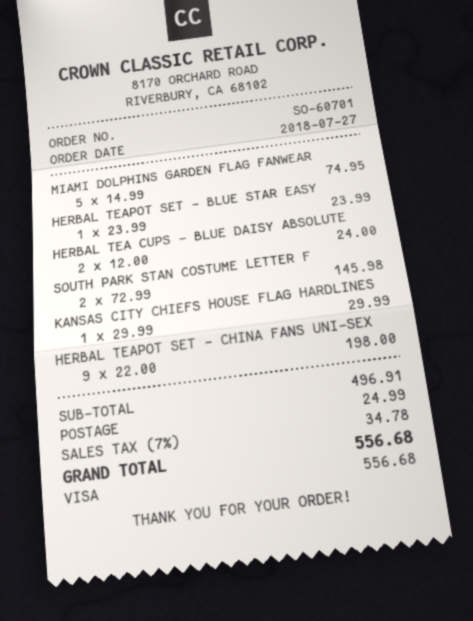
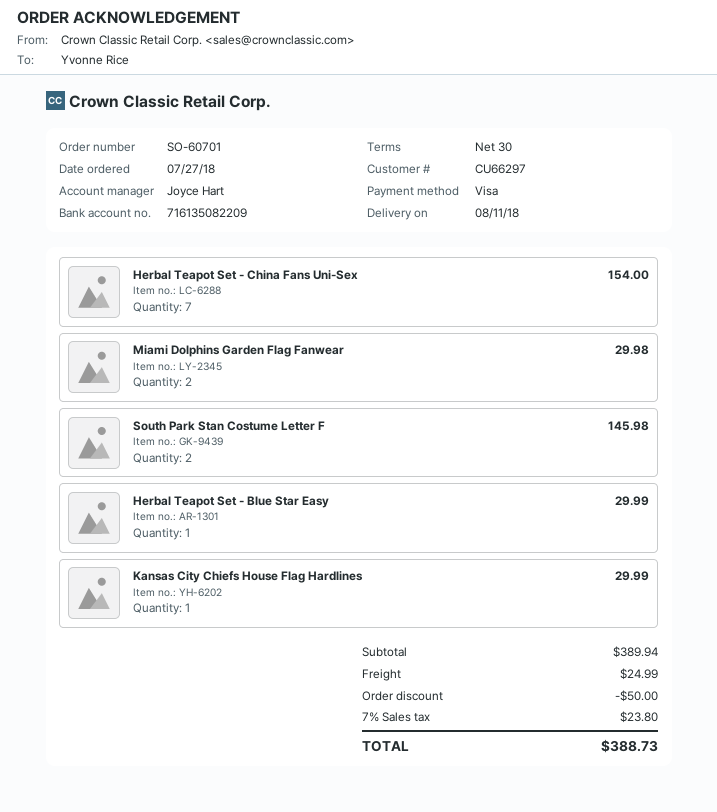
MIAMI DOLPHINS GARDEN FLAG FANWEAR: 5 for 74.95 -> 2 for 29.98
HERBAL TEAPOT SET - BLUE STAR EASY: 1 for 23.99 -> 1 for 29.99
HERBAL TEA CUPS - BLUE DAISY ABSOLUTE: 2 for 24.00 -> none
HERBAL TEAPOT SET - CHINA FANS UNI-SEX: 9 for 198.00 -> 7 for 154.00
subtotal: 496.91 -> 389.94
discount: none -> 50.00
tax: 7% = 34.78 -> 7% = 23.80
total: 556.68 -> 388.73

